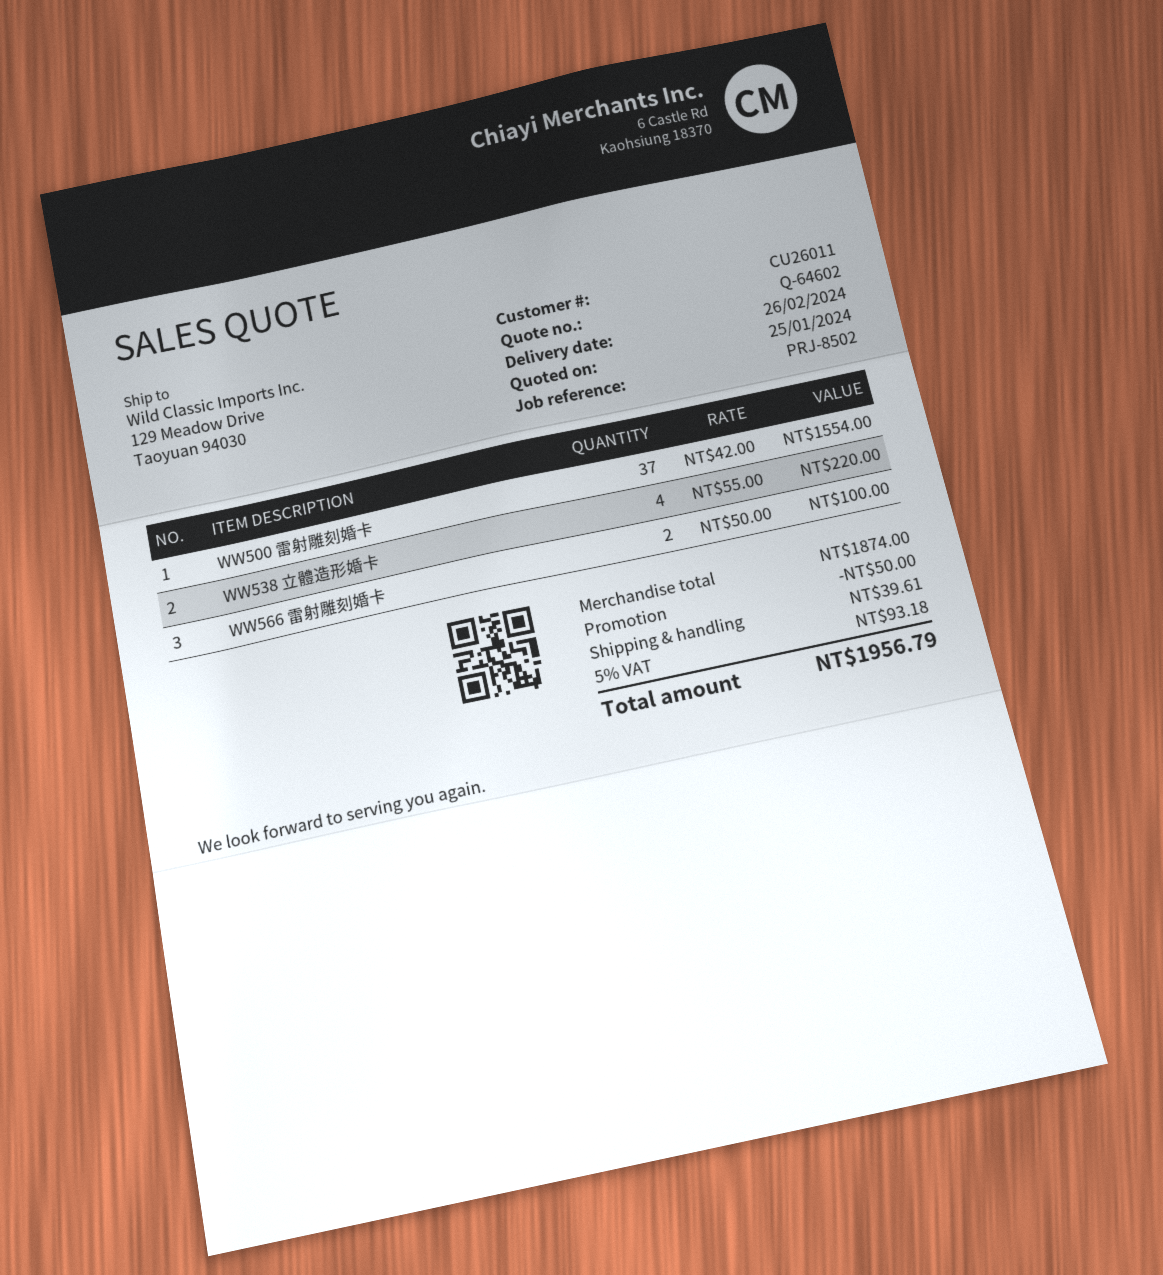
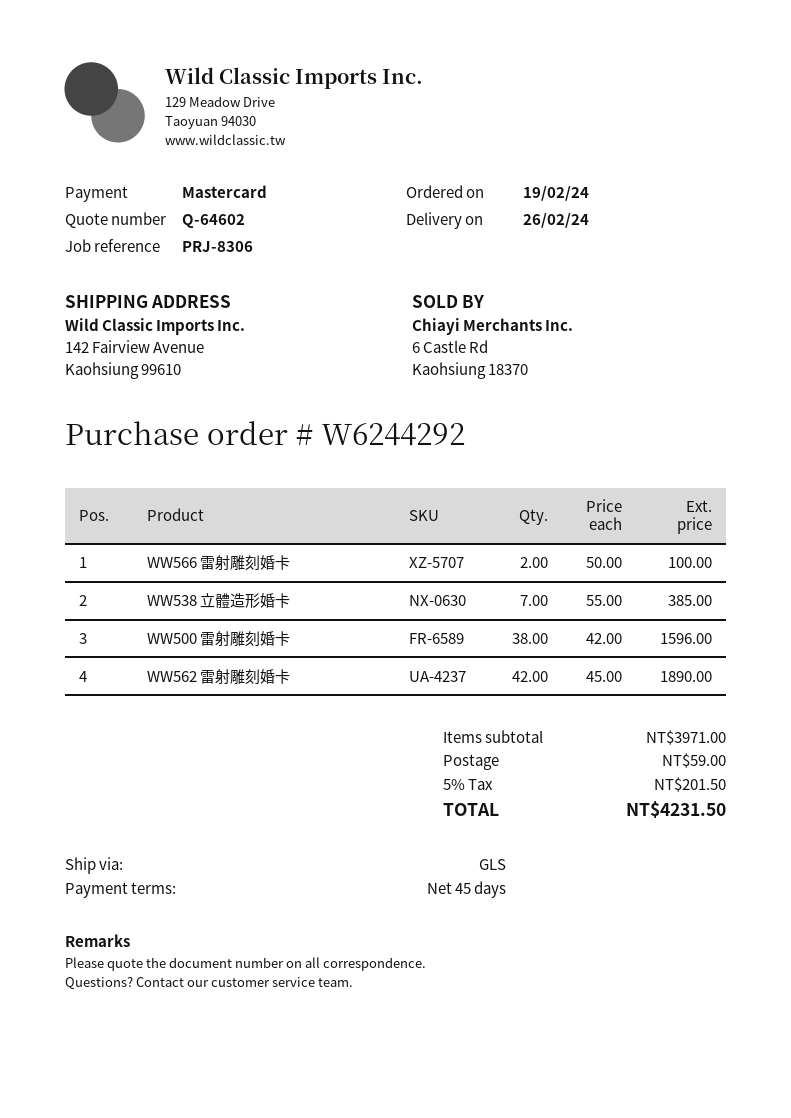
reference: PRJ-8502 -> PRJ-8306
ship to: 129 Meadow Drive, Taoyuan 94030 -> 142 Fairview Avenue, Kaohsiung 99610
WW500 雷射雕刻婚卡: 37 x 42.00 = 1554.00 -> 38 x 42.00 = 1596.00
WW538 立體造形婚卡: 4 x 55.00 = 220.00 -> 7 x 55.00 = 385.00
WW562 雷射雕刻婚卡: none -> 42 x 45.00 = 1890.00
subtotal: 1874.00 -> 3971.00
discount: 50.00 -> none
shipping: 39.61 -> 59.00
tax: 5% = 93.18 -> 5% = 201.50
total: 1956.79 -> 4231.50

